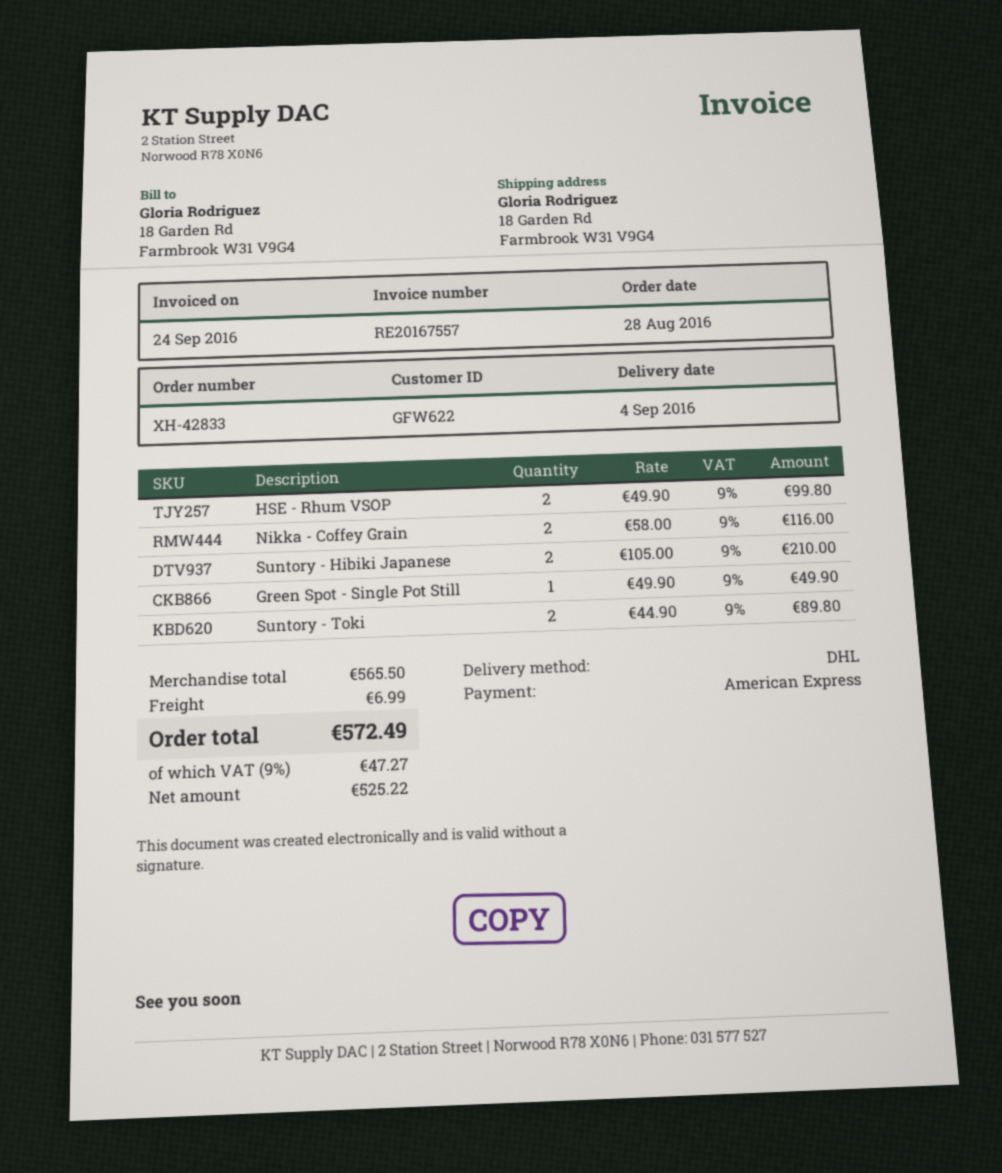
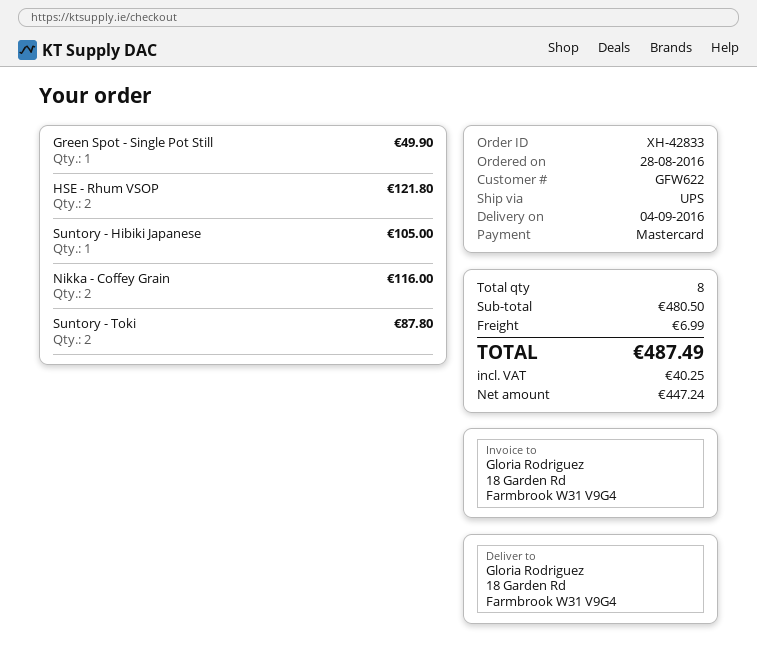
payment method: American Express -> Mastercard
shipping method: DHL -> UPS
HSE - Rhum VSOP: 2 for 99.80 -> 2 for 121.80
Suntory - Hibiki Japanese: 2 for 210.00 -> 1 for 105.00
Suntory - Toki: 2 for 89.80 -> 2 for 87.80
subtotal: 565.50 -> 480.50
net: 525.22 -> 447.24
tax: 47.27 -> 40.25
total: 572.49 -> 487.49

